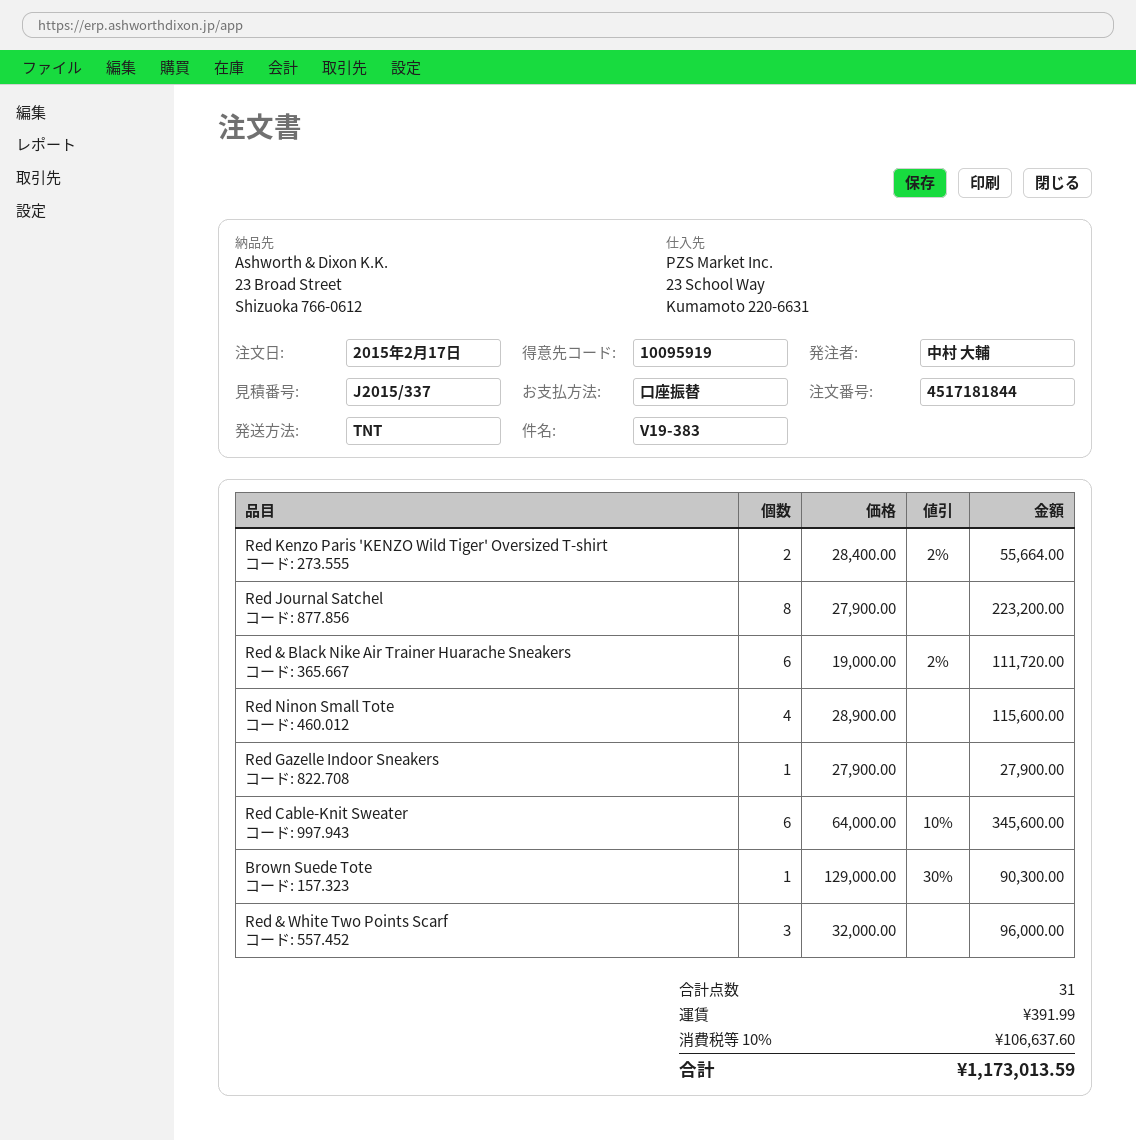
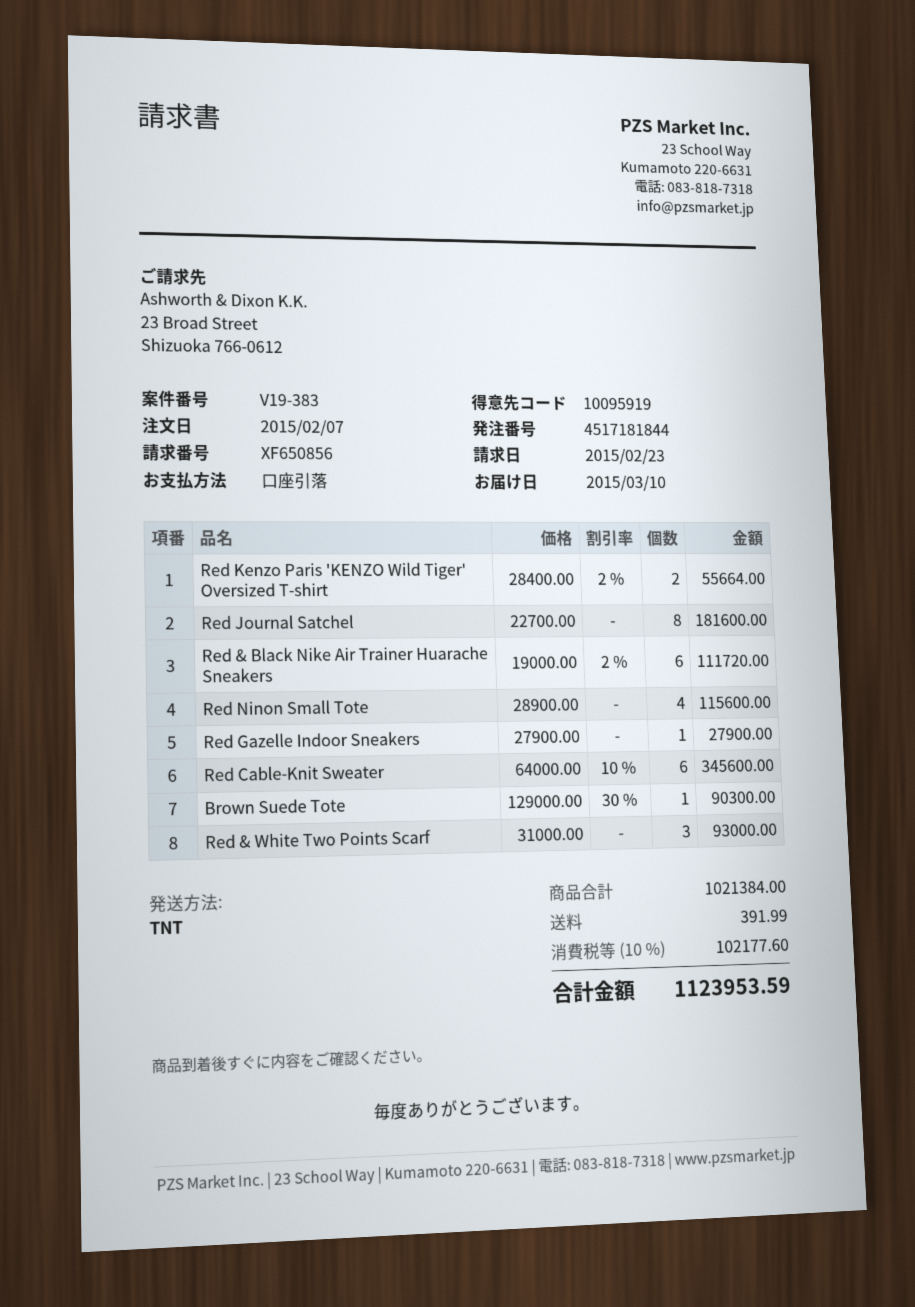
order date: 2015-02-17 -> 2015-02-07
Red Journal Satchel: 8 x 27900.00 = 223200.00 -> 8 x 22700.00 = 181600.00
Red & White Two Points Scarf: 3 x 32000.00 = 96000.00 -> 3 x 31000.00 = 93000.00
tax: 10% = 106637.60 -> 10% = 102177.60
total: 1173013.59 -> 1123953.59

